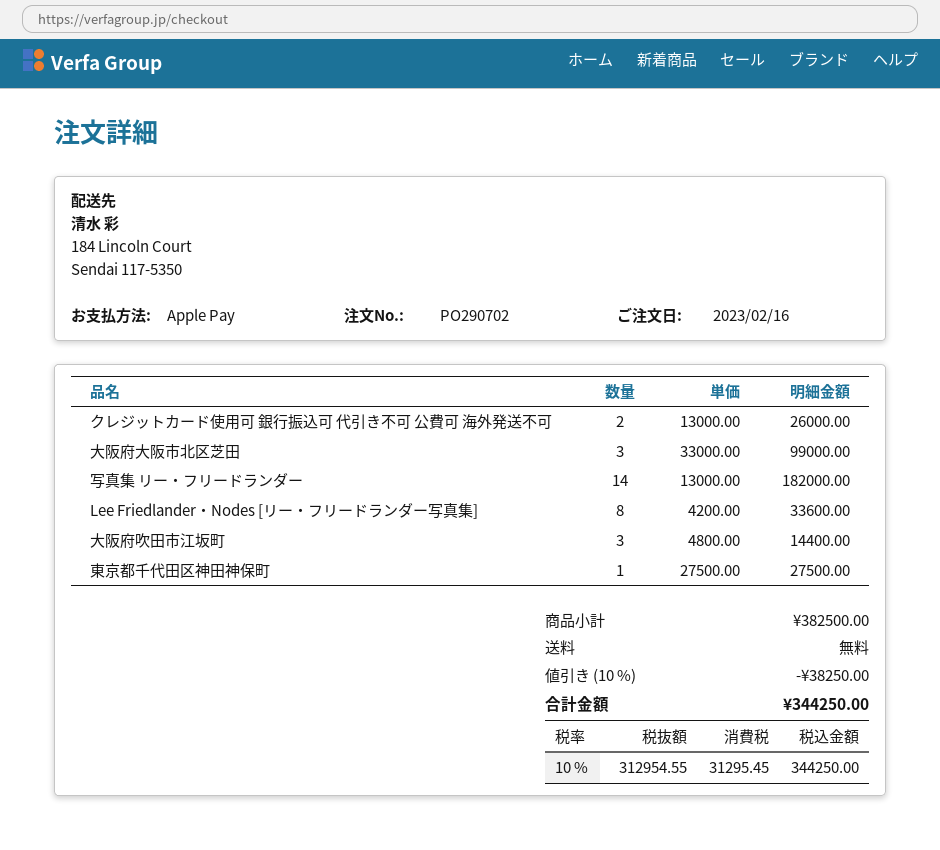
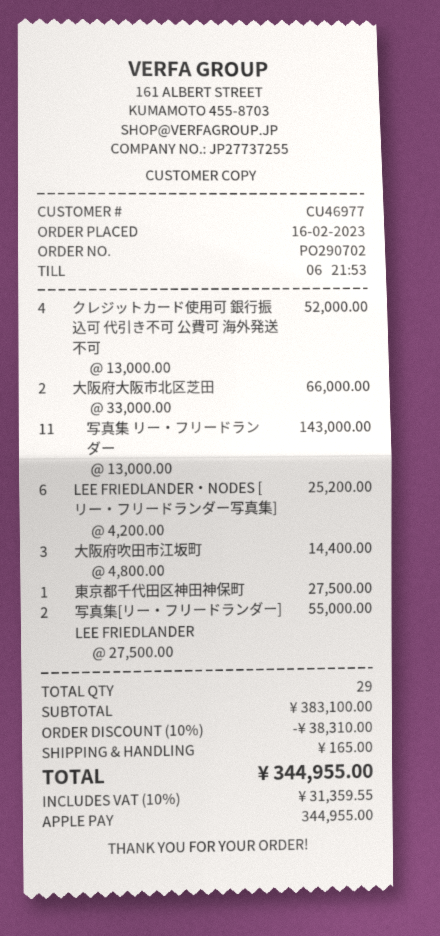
クレジットカード使用可 銀行振込可 代引き不可 公費可 海外発送不可: 2 x 13000.00 = 26000.00 -> 4 x 13000.00 = 52000.00
大阪府大阪市北区芝田: 3 x 33000.00 = 99000.00 -> 2 x 33000.00 = 66000.00
写真集 リー・フリードランダー: 14 x 13000.00 = 182000.00 -> 11 x 13000.00 = 143000.00
Lee Friedlander・Nodes [リー・フリードランダー写真集]: 8 x 4200.00 = 33600.00 -> 6 x 4200.00 = 25200.00
写真集[リー・フリードランダー] LEE FRIEDLANDER: none -> 2 x 27500.00 = 55000.00
subtotal: 382500.00 -> 383100.00
discount: 10% = 38250.00 -> 10% = 38310.00
shipping: 0.00 -> 165.00
tax: 10% = 31295.45 -> 10% = 31359.55
total: 344250.00 -> 344955.00

